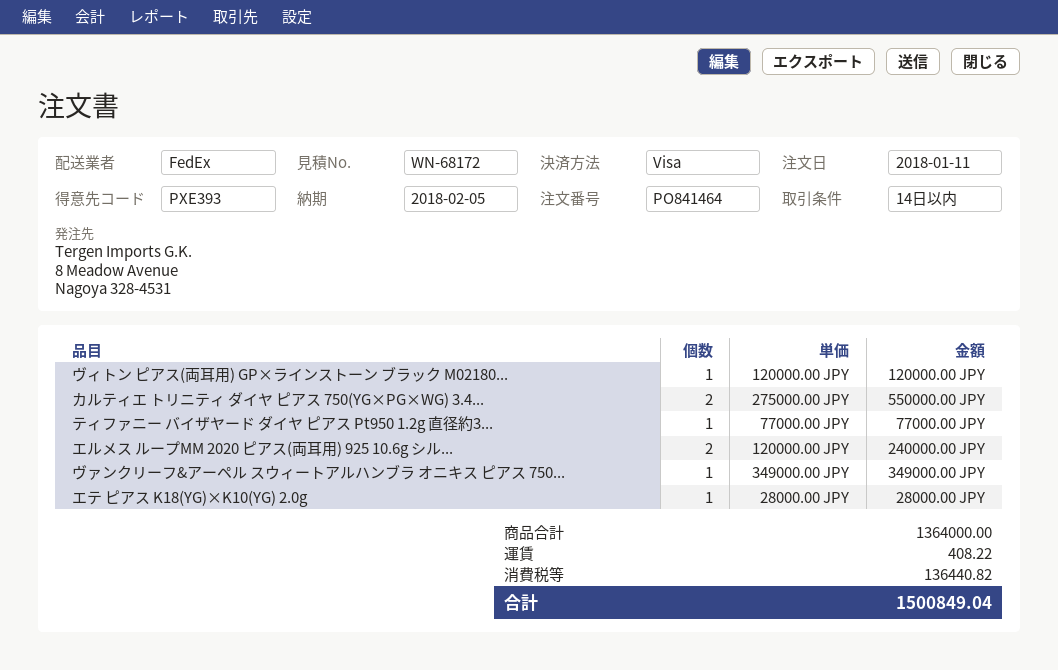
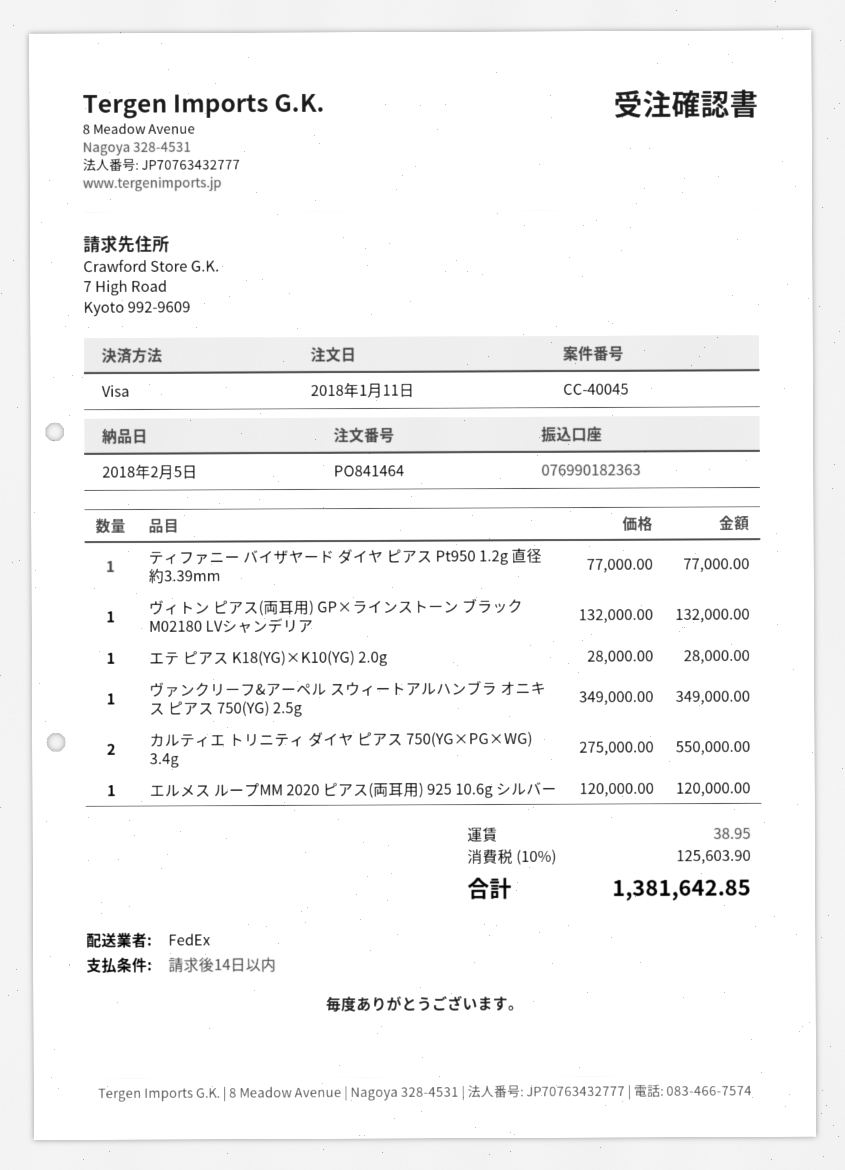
ヴィトン ピアス(両耳用) GP×ラインストーン ブラック M02180...: 1 x 120000.00 = 120000.00 -> 1 x 132000.00 = 132000.00
エルメス ループMM 2020 ピアス(両耳用) 925 10.6g シル...: 2 x 120000.00 = 240000.00 -> 1 x 120000.00 = 120000.00
shipping: 408.22 -> 38.95
tax: 136440.82 -> 125603.90
total: 1500849.04 -> 1381642.85

